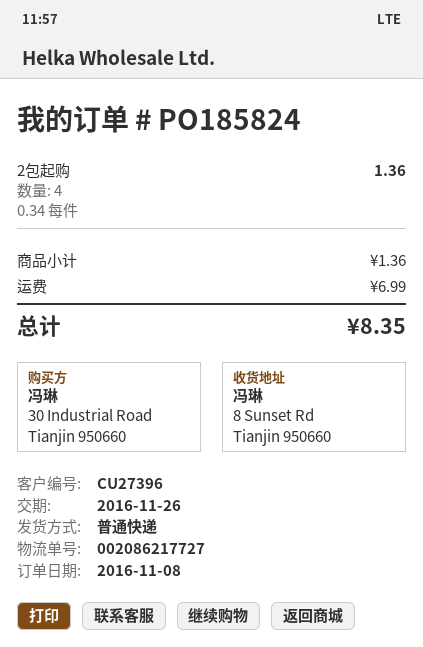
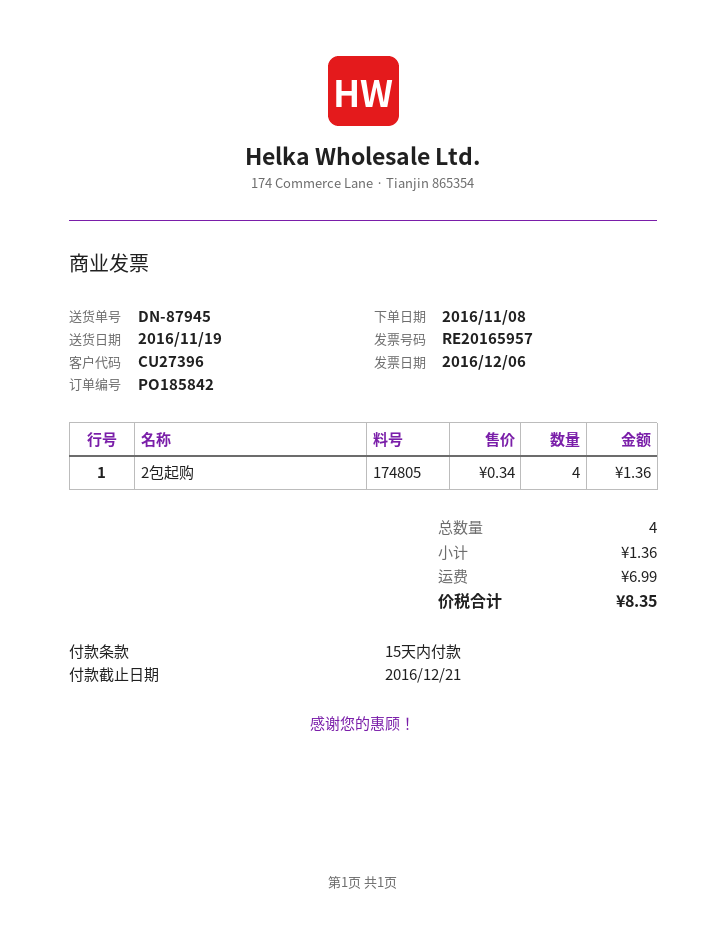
order number: PO185824 -> PO185842
delivery date: 2016-11-26 -> 2016-11-19

